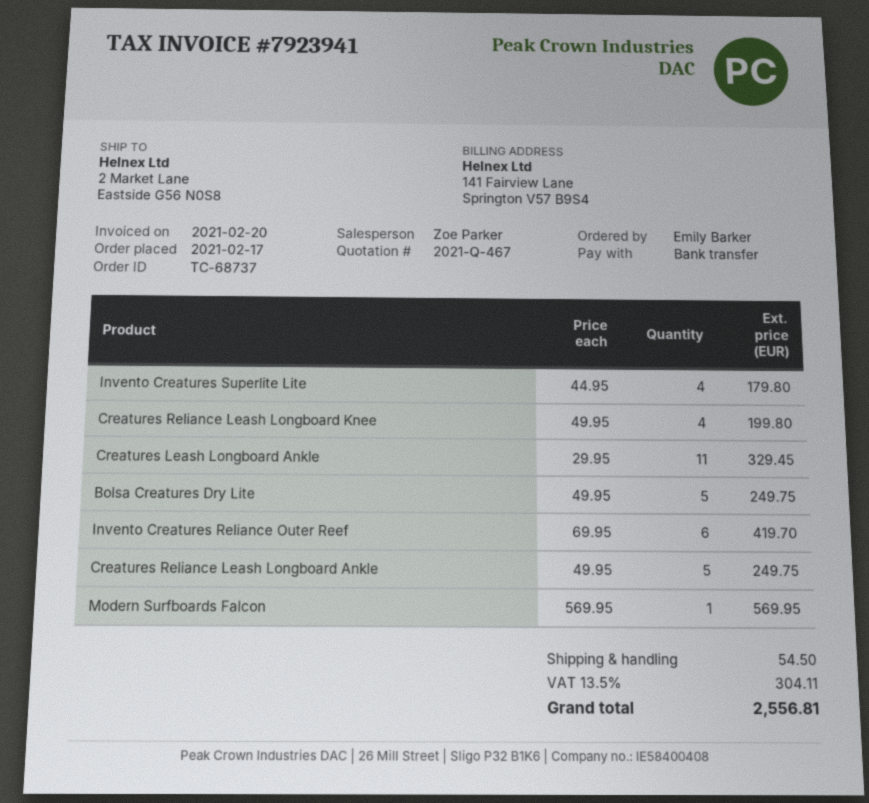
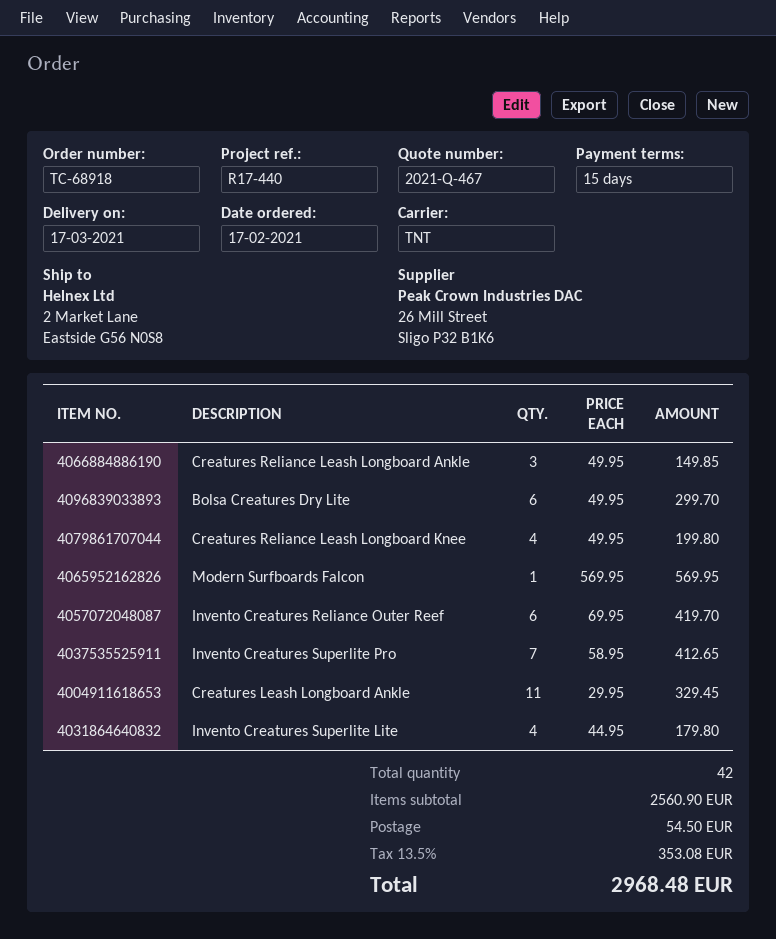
order number: TC-68737 -> TC-68918
Bolsa Creatures Dry Lite: 5 x 49.95 = 249.75 -> 6 x 49.95 = 299.70
Creatures Reliance Leash Longboard Ankle: 5 x 49.95 = 249.75 -> 3 x 49.95 = 149.85
Invento Creatures Superlite Pro: none -> 7 x 58.95 = 412.65
tax: 13.5% = 304.11 -> 13.5% = 353.08
total: 2556.81 -> 2968.48

